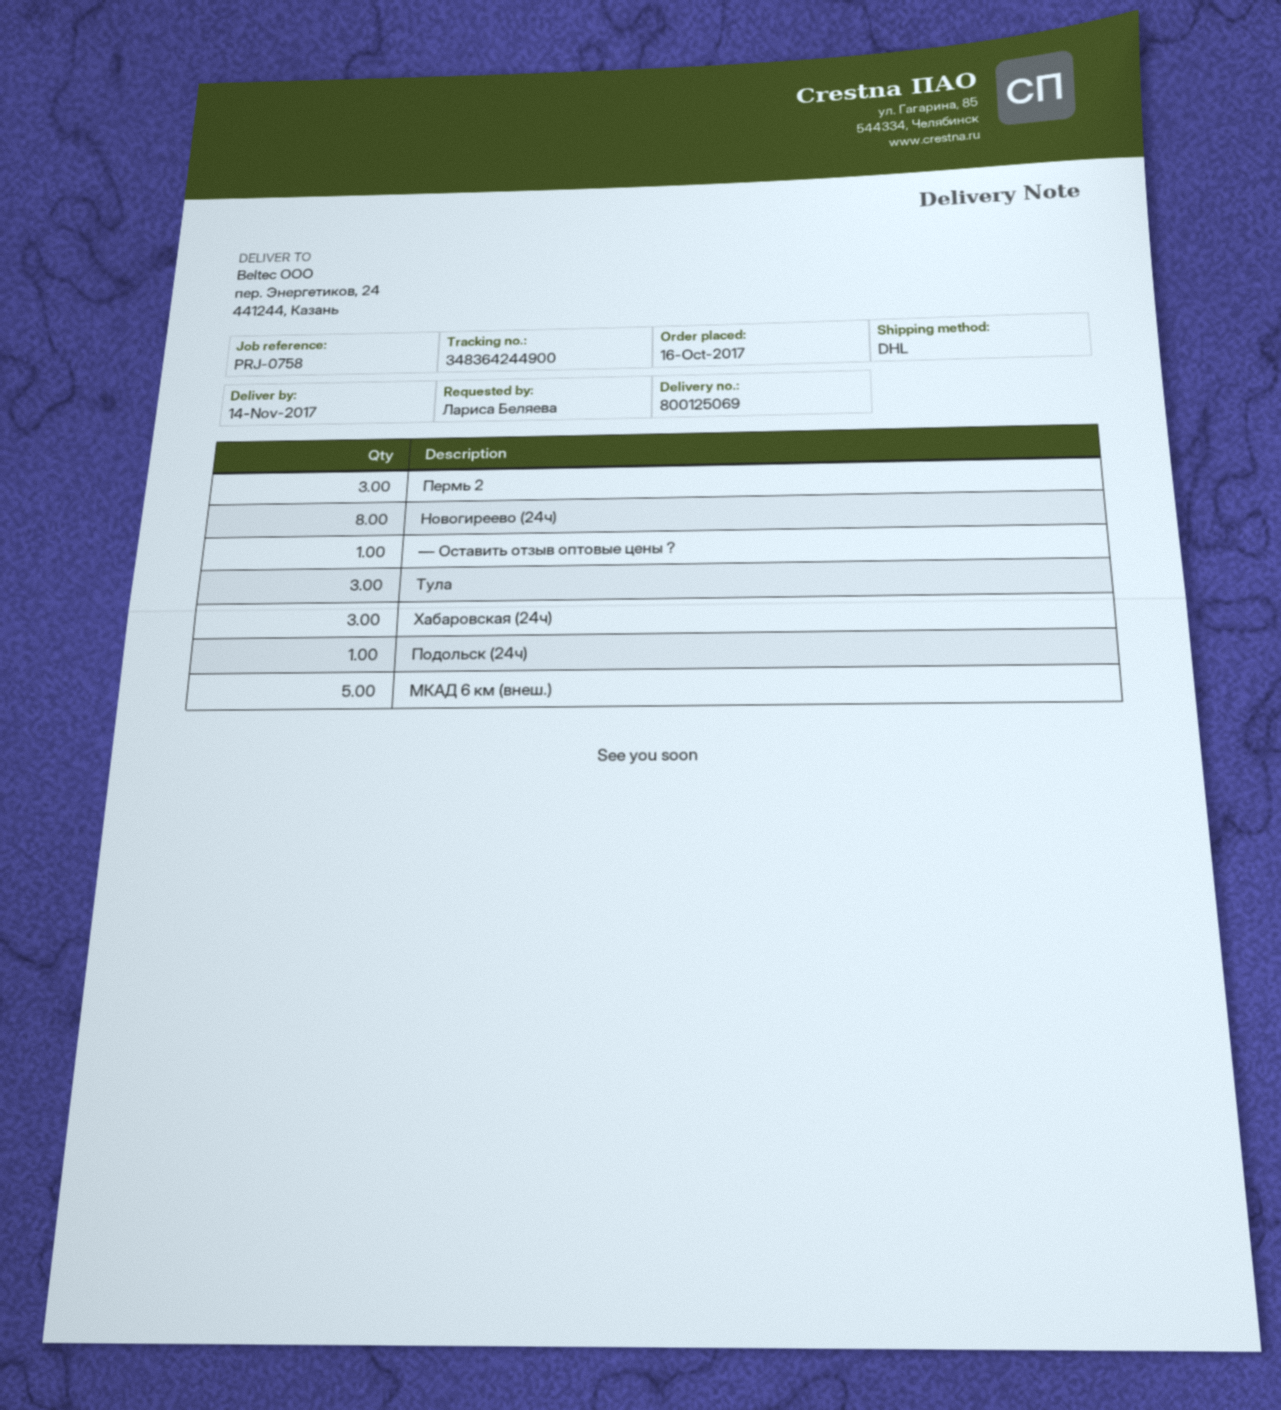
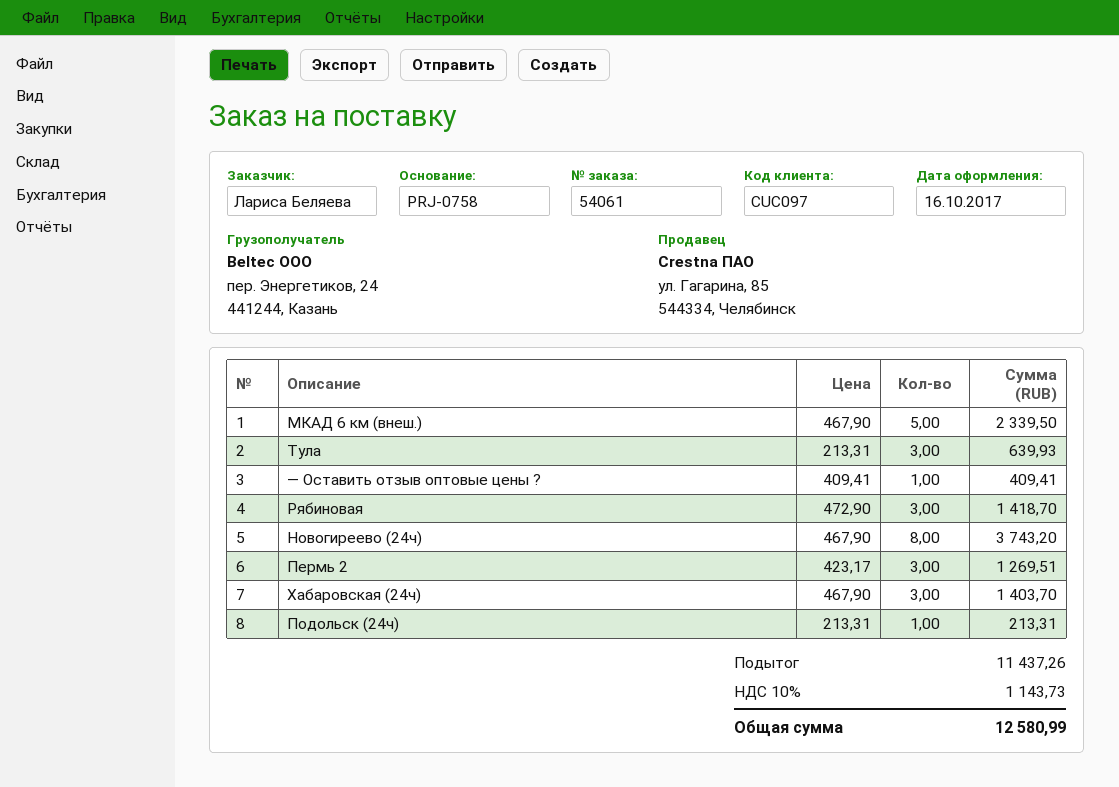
Рябиновая: none -> 3

